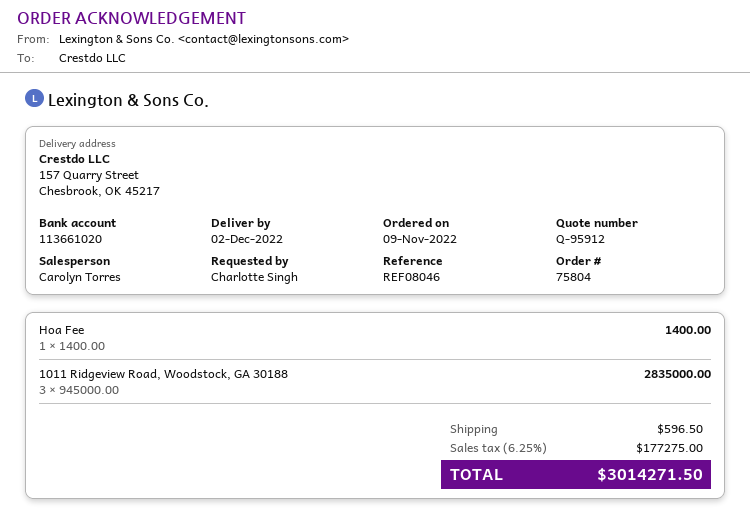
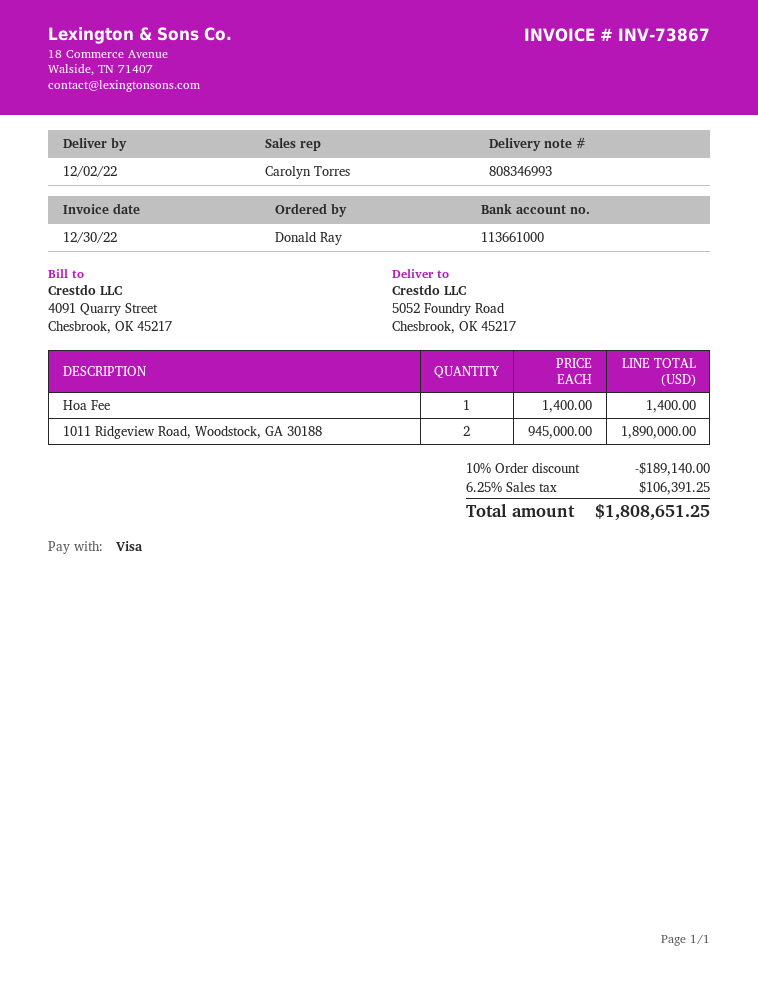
ordered by: Charlotte Singh -> Donald Ray
bank account: 113661020 -> 113661000
ship to: 157 Quarry Street, Chesbrook, OK 45217 -> 5052 Foundry Road, Chesbrook, OK 45217
1011 Ridgeview Road, Woodstock, GA 30188: 3 x 945000.00 = 2835000.00 -> 2 x 945000.00 = 1890000.00
discount: none -> 10% = 189140.00
shipping: 596.50 -> none
tax: 6.25% = 177275.00 -> 6.25% = 106391.25
total: 3014271.50 -> 1808651.25

